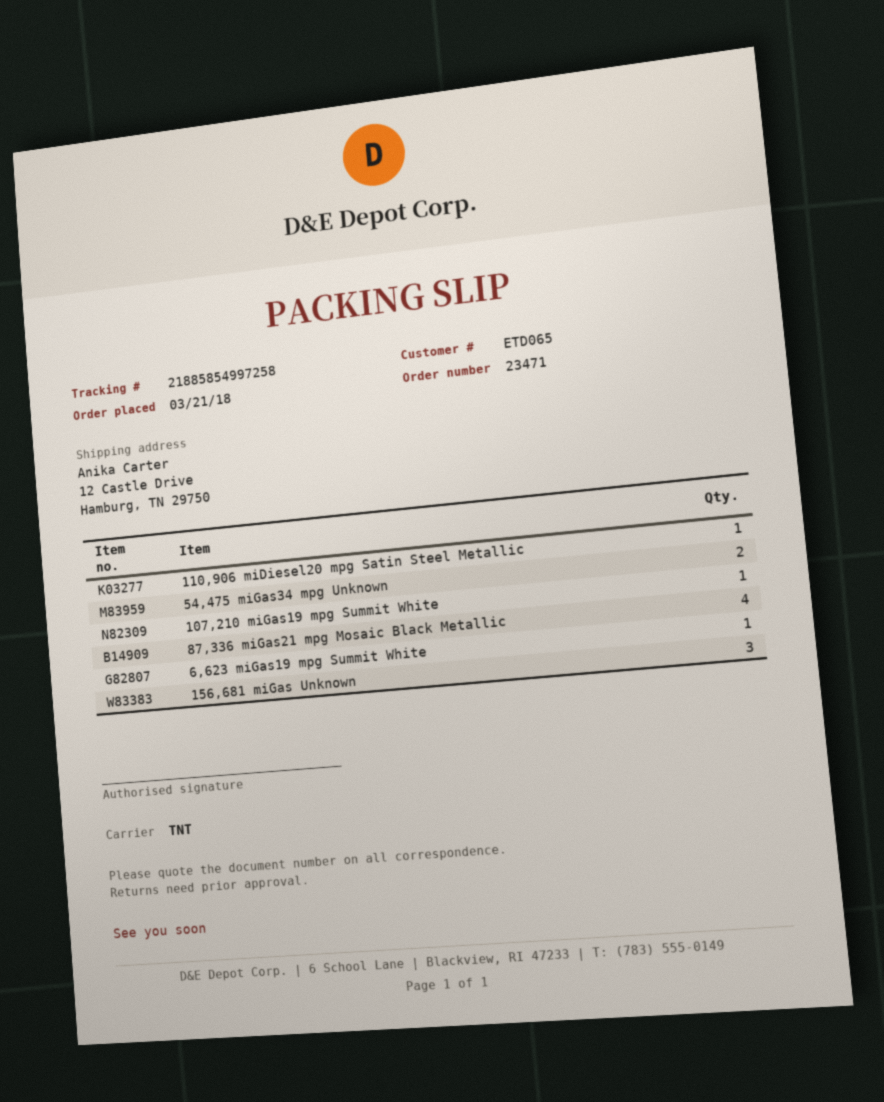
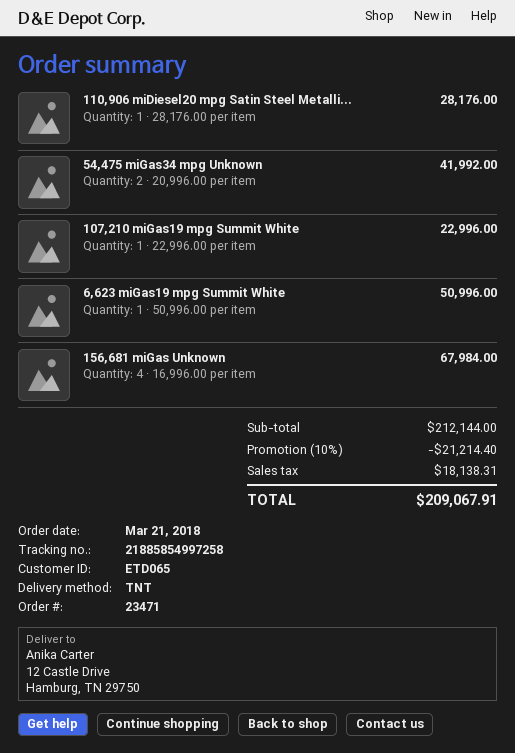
87,336 miGas21 mpg Mosaic Black Metallic: 4 -> none
156,681 miGas Unknown: 3 -> 4

